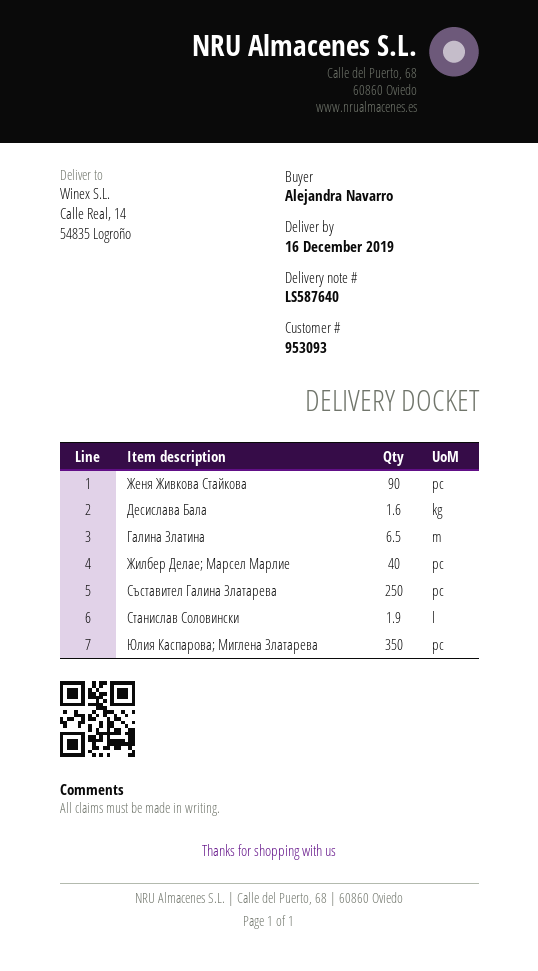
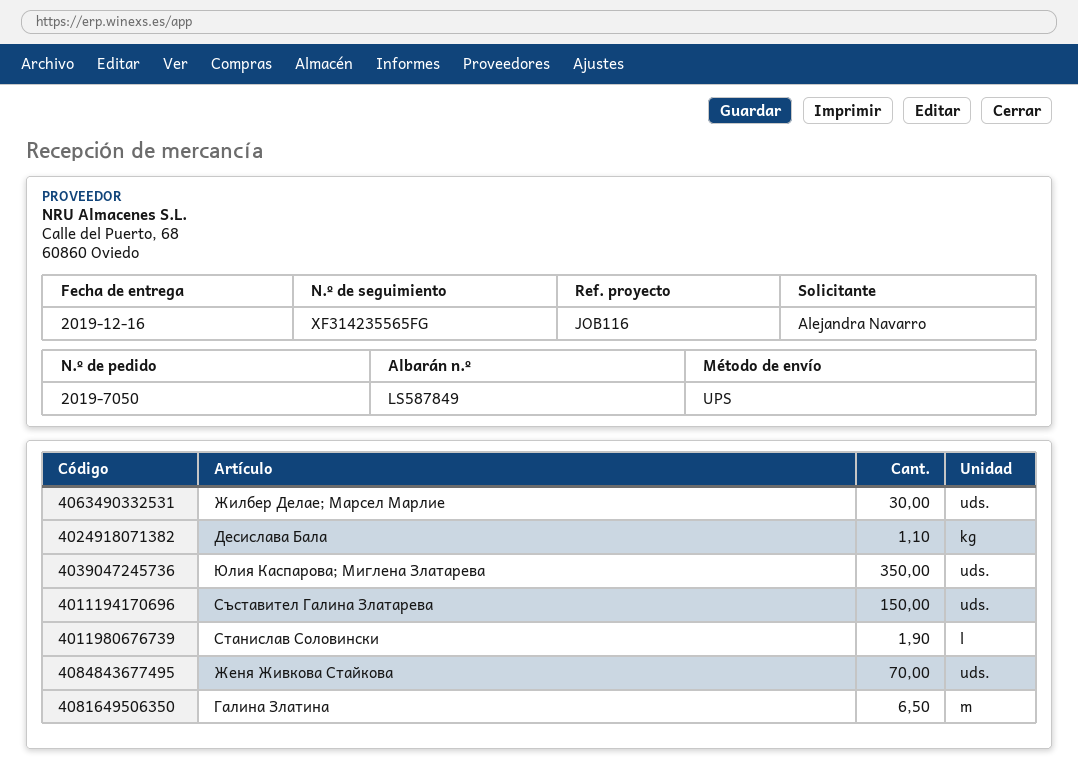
delivery note number: LS587640 -> LS587849
Женя Живкова Стайкова: 90 -> 70
Десислава Бала: 1.6 -> 1.1
Жилбер Делае; Марсел Марлие: 40 -> 30
Съставител Галина Златарева: 250 -> 150

